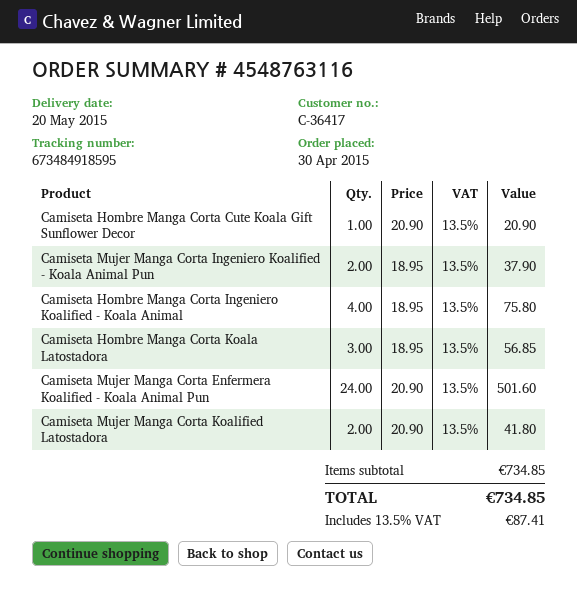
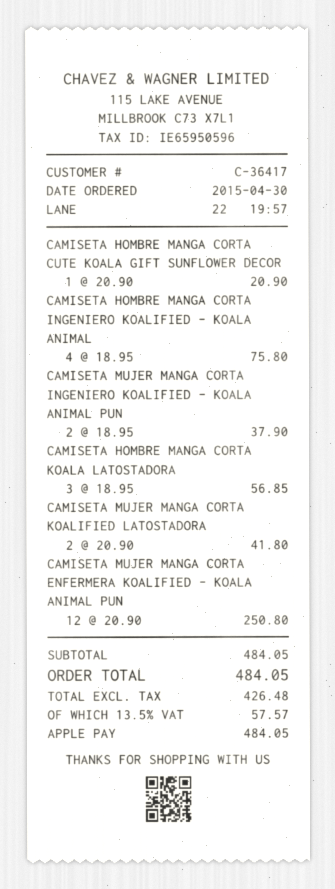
Camiseta Mujer Manga Corta Enfermera Koalified - Koala Animal Pun: 24 x 20.90 = 501.60 -> 12 x 20.90 = 250.80
subtotal: 734.85 -> 484.05
tax: 13.5% = 87.41 -> 13.5% = 57.57
total: 734.85 -> 484.05

